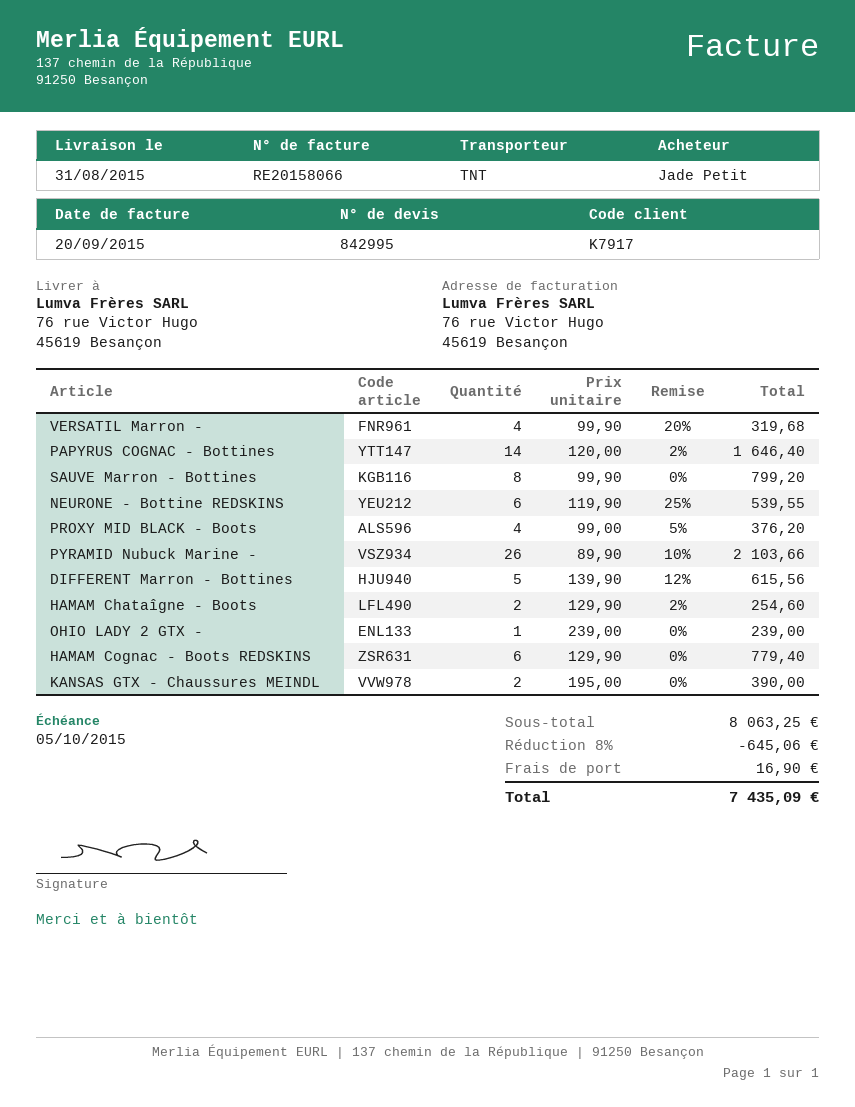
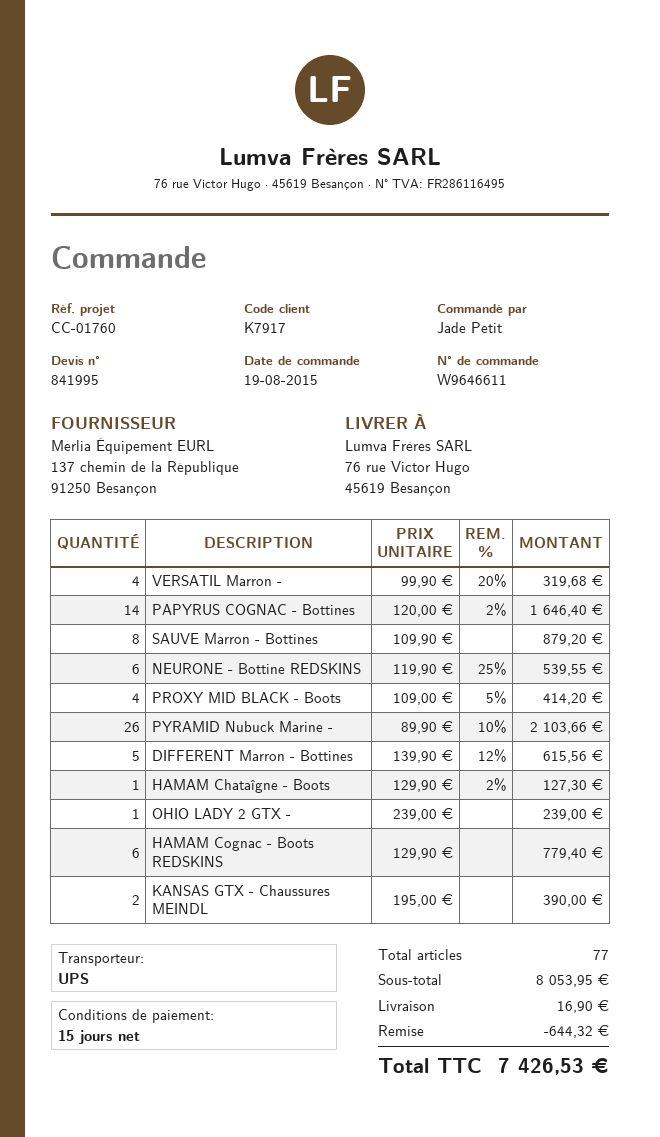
quote number: 842995 -> 841995
shipping method: TNT -> UPS
SAUVE Marron - Bottines: 8 x 99.90 = 799.20 -> 8 x 109.90 = 879.20
PROXY MID BLACK - Boots: 4 x 99.00 - 5% = 376.20 -> 4 x 109.00 - 5% = 414.20
HAMAM Chataîgne - Boots: 2 x 129.90 - 2% = 254.60 -> 1 x 129.90 - 2% = 127.30
subtotal: 8063.25 -> 8053.95
discount: 645.06 -> 644.32
total: 7435.09 -> 7426.53

